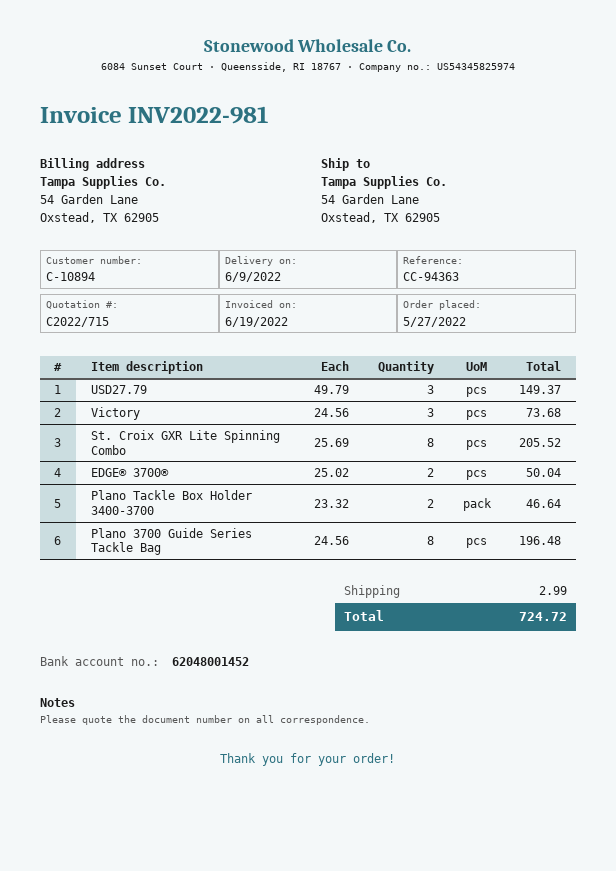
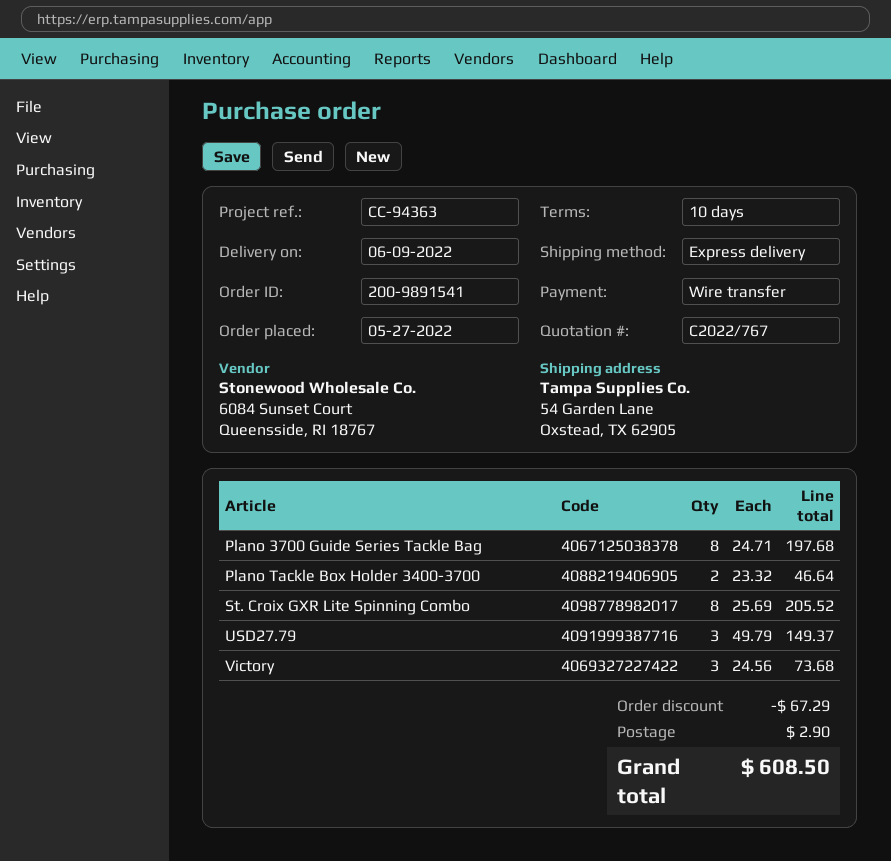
quote number: C2022/715 -> C2022/767
EDGE® 3700®: 2 x 25.02 = 50.04 -> none
Plano 3700 Guide Series Tackle Bag: 8 x 24.56 = 196.48 -> 8 x 24.71 = 197.68
discount: none -> 67.29
shipping: 2.99 -> 2.90
total: 724.72 -> 608.50

